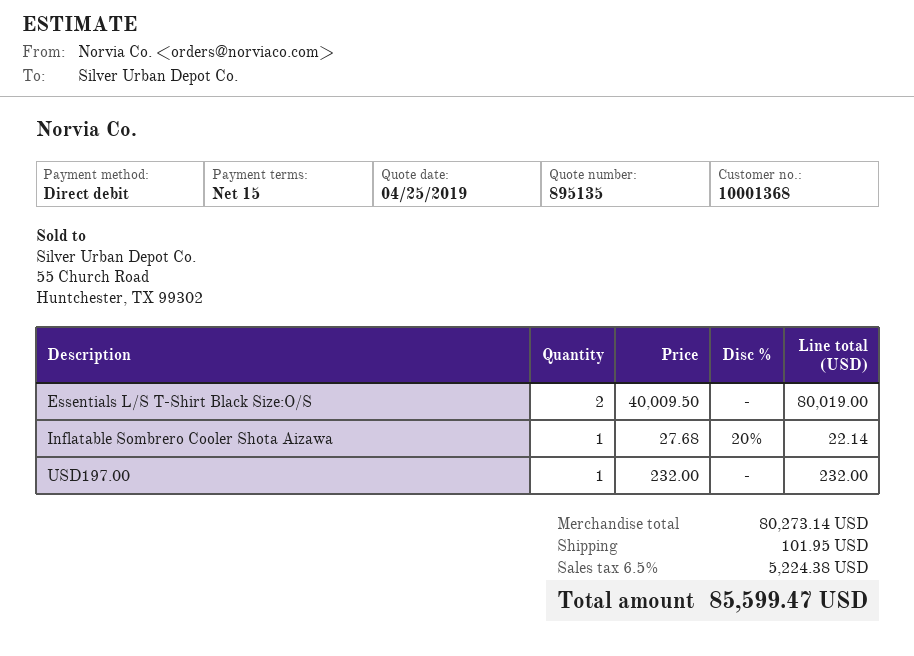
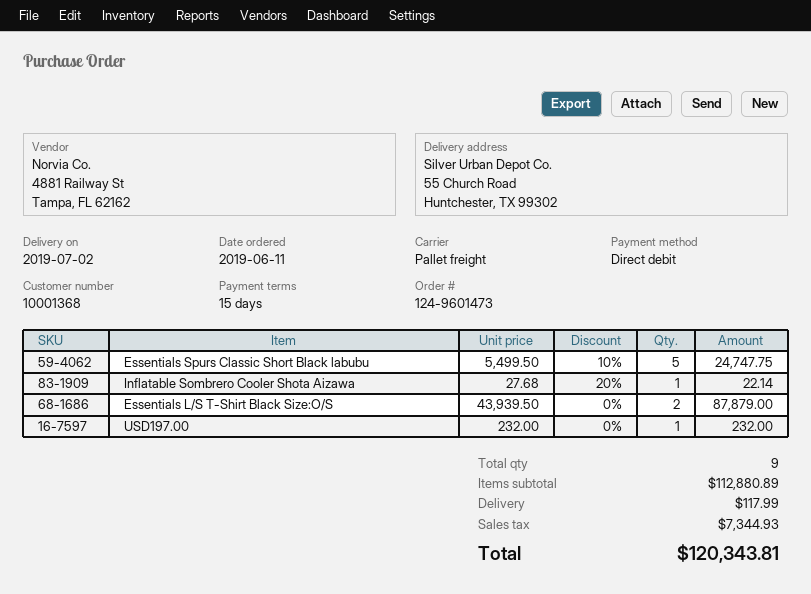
Essentials L/S T-Shirt Black Size:O/S: 2 x 40009.50 = 80019.00 -> 2 x 43939.50 = 87879.00
Essentials Spurs Classic Short Black labubu: none -> 5 x 5499.50 - 10% = 24747.75
subtotal: 80273.14 -> 112880.89
shipping: 101.95 -> 117.99
tax: 5224.38 -> 7344.93
total: 85599.47 -> 120343.81

